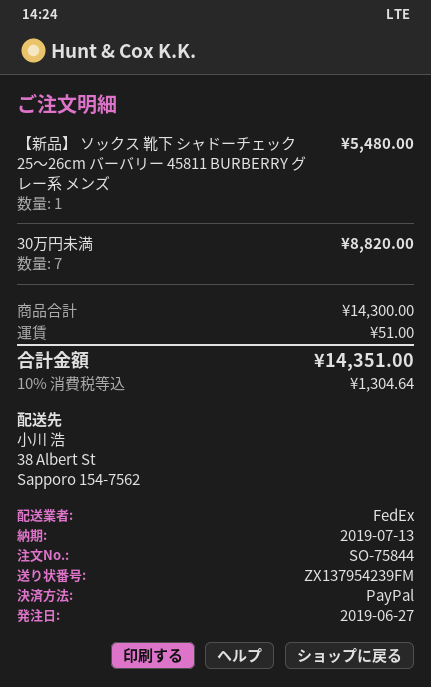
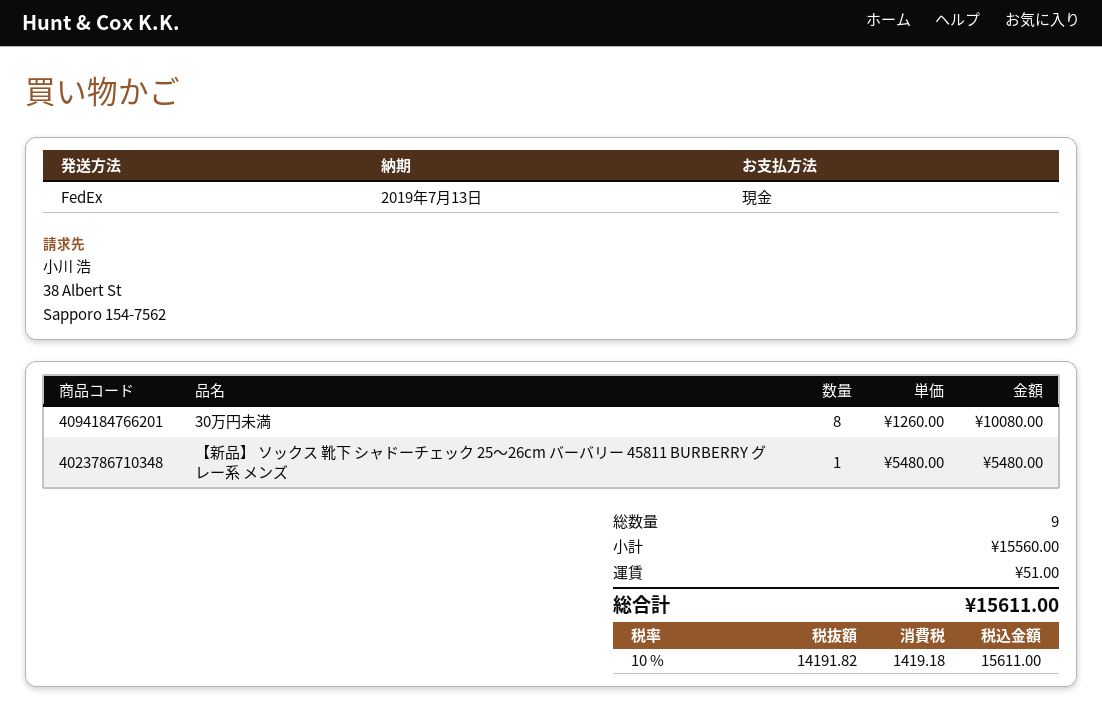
payment method: PayPal -> cash
30万円未満: 7 for 8820.00 -> 8 for 10080.00
subtotal: 14300.00 -> 15560.00
tax: 10% = 1304.64 -> 10% = 1419.18
total: 14351.00 -> 15611.00

